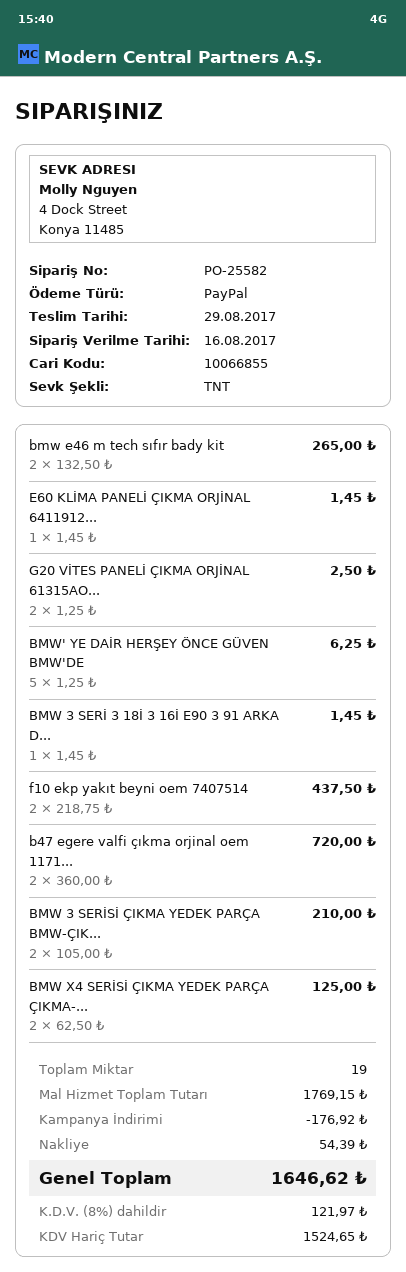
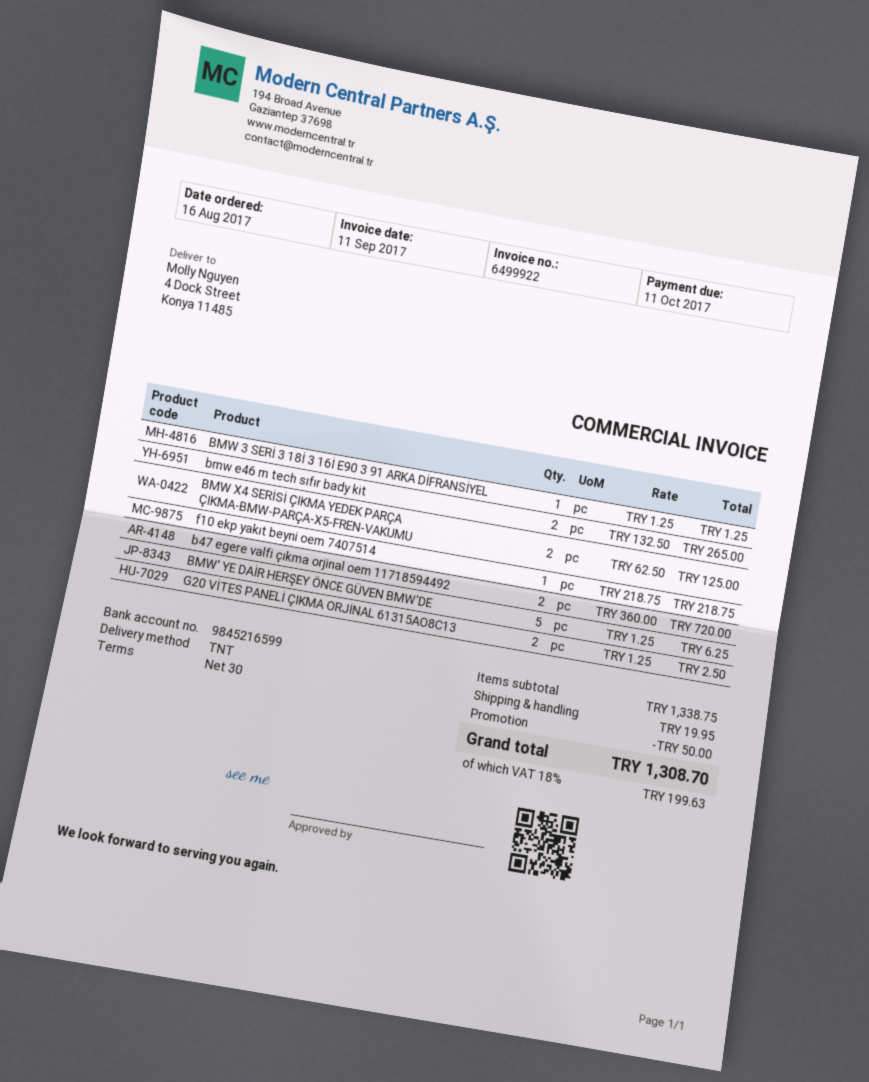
E60 KLİMA PANELİ ÇIKMA ORJİNAL 6411912...: 1 x 1.45 = 1.45 -> none
BMW 3 SERİ 3 18İ 3 16İ E90 3 91 ARKA D...: 1 x 1.45 = 1.45 -> 1 x 1.25 = 1.25
f10 ekp yakıt beyni oem 7407514: 2 x 218.75 = 437.50 -> 1 x 218.75 = 218.75
BMW 3 SERİSİ ÇIKMA YEDEK PARÇA BMW-ÇIK...: 2 x 105.00 = 210.00 -> none
subtotal: 1769.15 -> 1338.75
discount: 176.92 -> 50.00
shipping: 54.39 -> 19.95
tax: 8% = 121.97 -> 18% = 199.63
total: 1646.62 -> 1308.70

